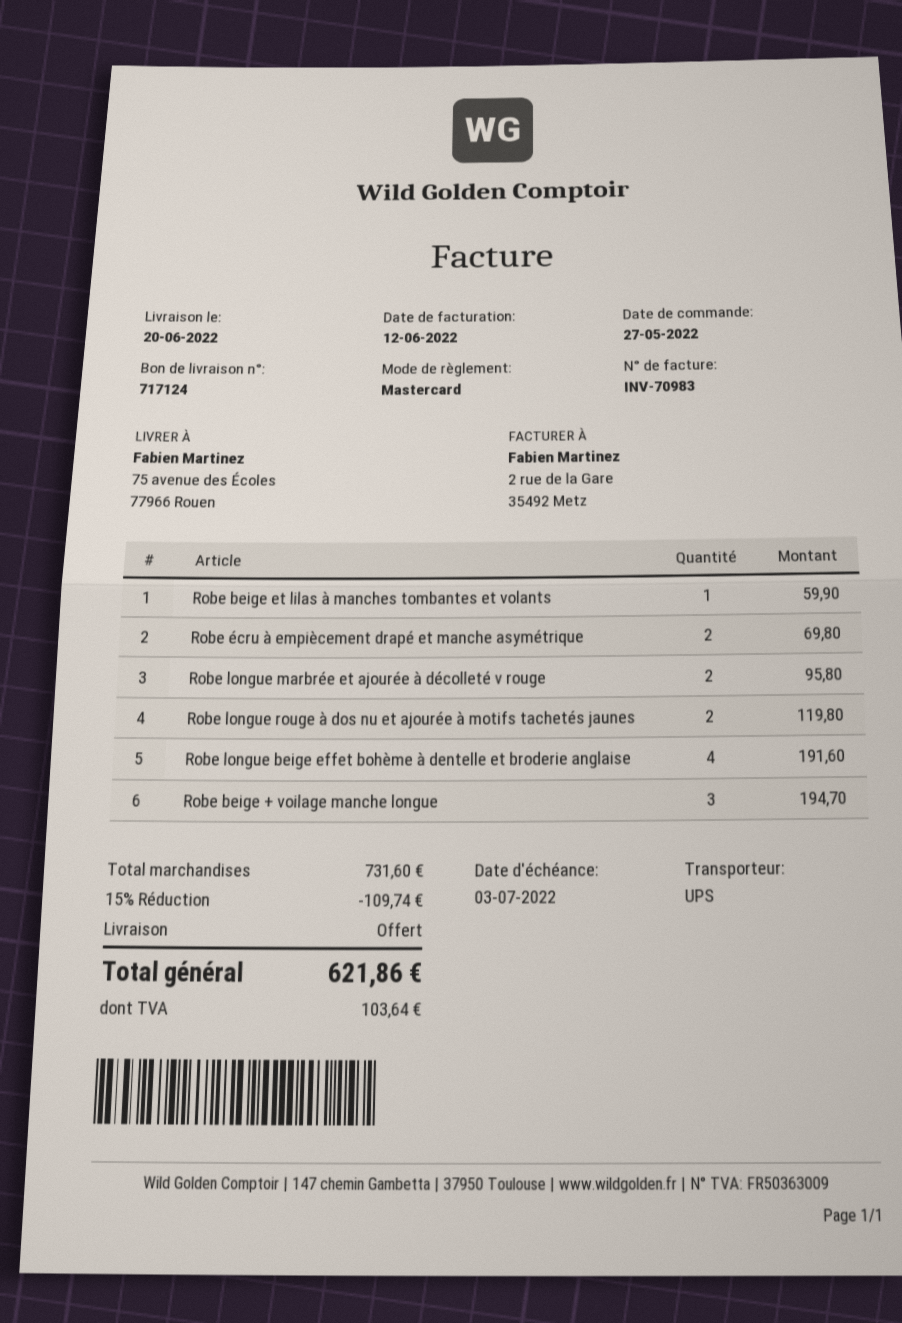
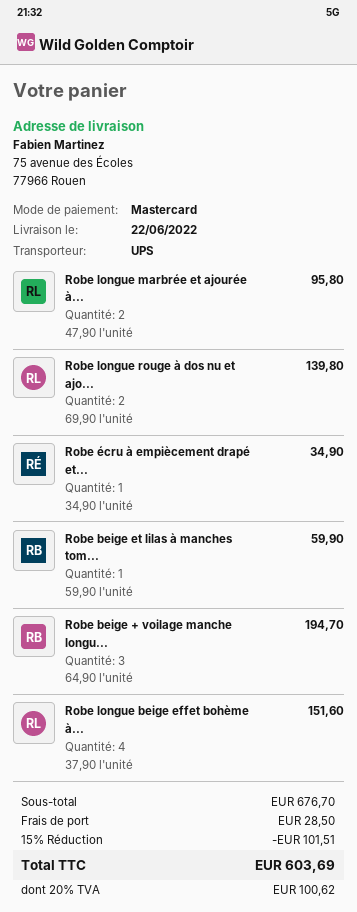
delivery date: 2022-06-20 -> 2022-06-22
Robe écru à empiècement drapé et manche asymétrique: 2 for 69.80 -> 1 for 34.90
Robe longue rouge à dos nu et ajourée à motifs tachetés jaunes: 2 for 119.80 -> 2 for 139.80
Robe longue beige effet bohème à dentelle et broderie anglaise: 4 for 191.60 -> 4 for 151.60
subtotal: 731.60 -> 676.70
discount: 15% = 109.74 -> 15% = 101.51
shipping: 0.00 -> 28.50
tax: 103.64 -> 100.62
total: 621.86 -> 603.69

